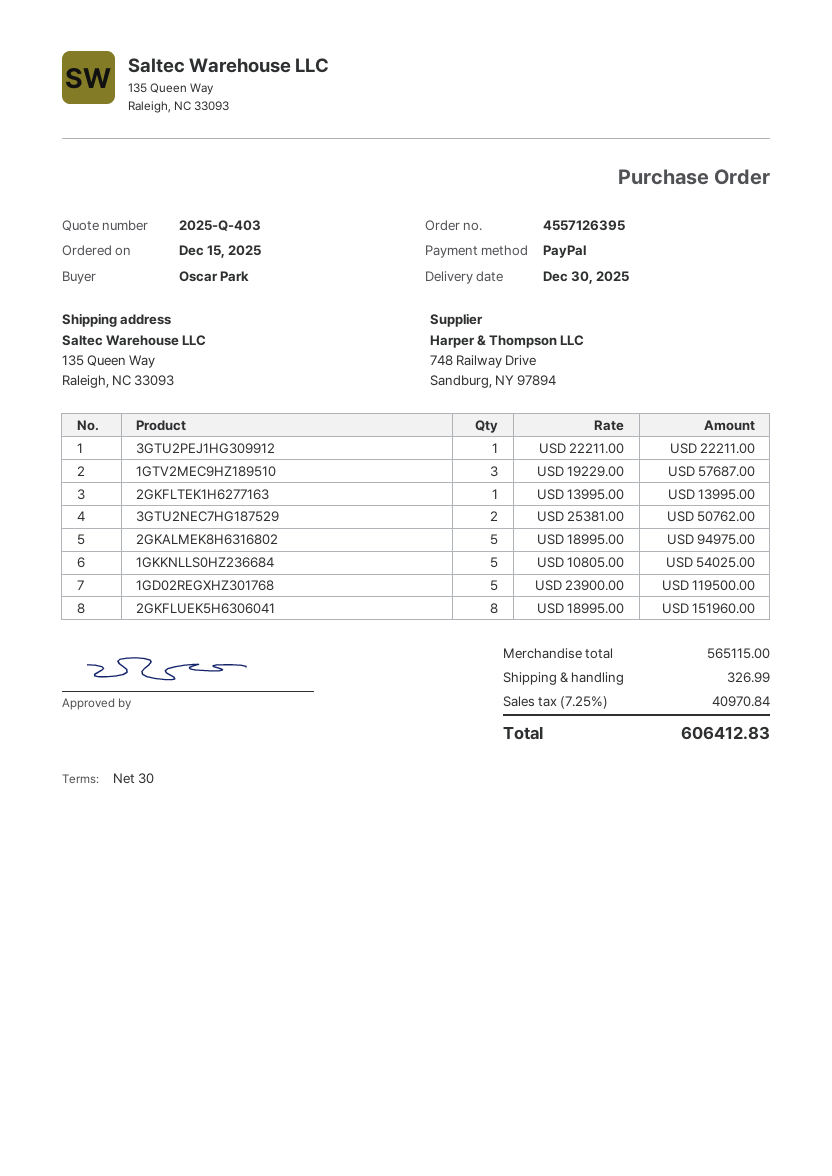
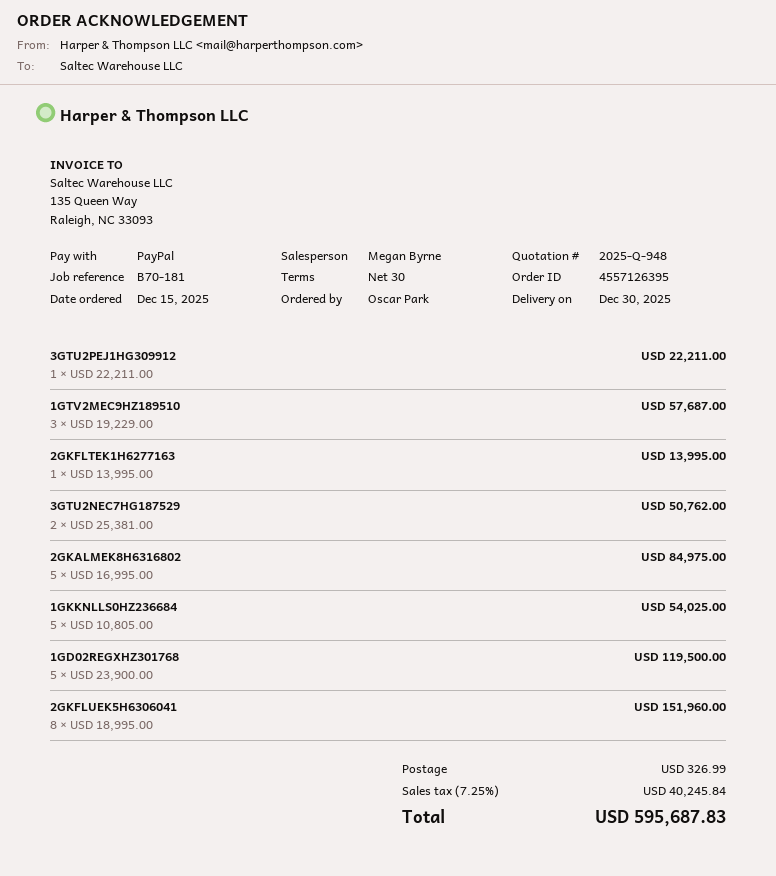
quote number: 2025-Q-403 -> 2025-Q-948
2GKALMEK8H6316802: 5 x 18995.00 = 94975.00 -> 5 x 16995.00 = 84975.00
tax: 7.25% = 40970.84 -> 7.25% = 40245.84
total: 606412.83 -> 595687.83

